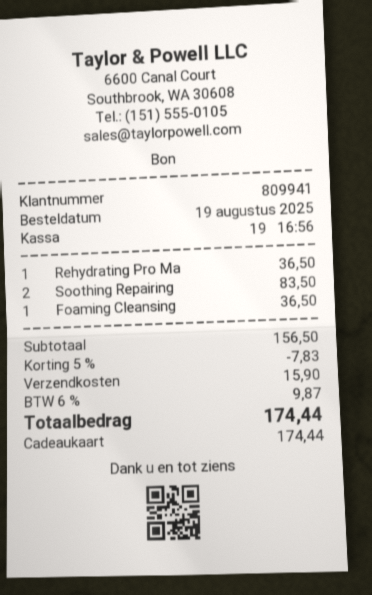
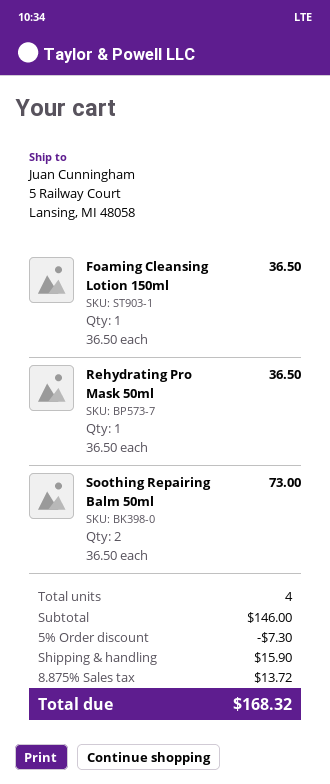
Soothing Repairing: 2 for 83.50 -> 2 for 73.00
subtotal: 156.50 -> 146.00
discount: 5% = 7.83 -> 5% = 7.30
tax: 6% = 9.87 -> 8.875% = 13.72
total: 174.44 -> 168.32

